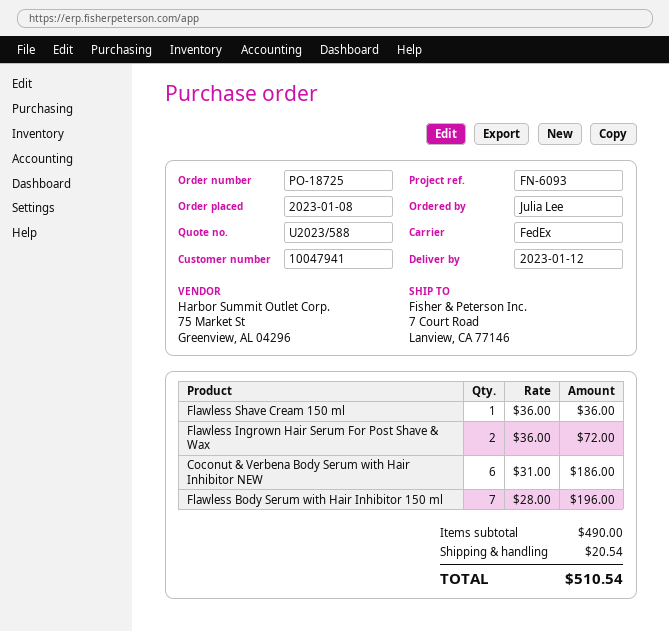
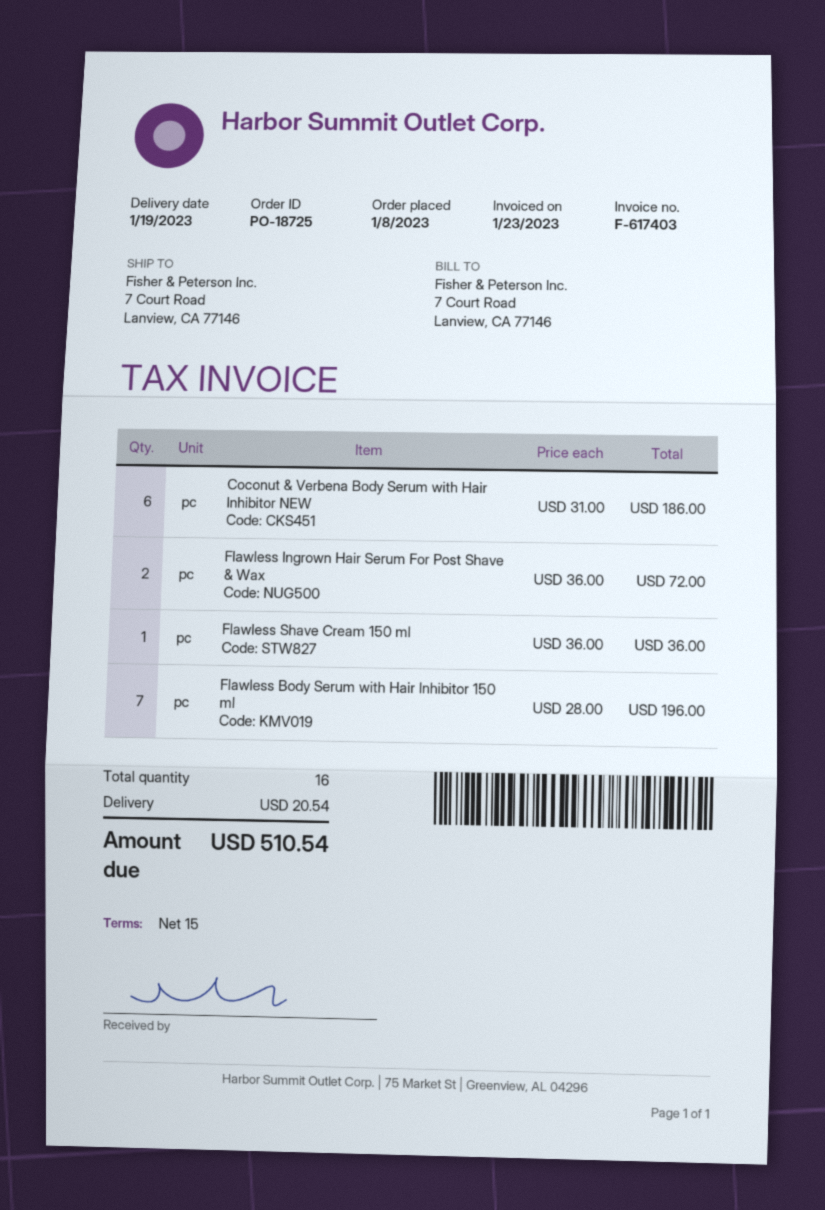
delivery date: 2023-01-12 -> 2023-01-19

